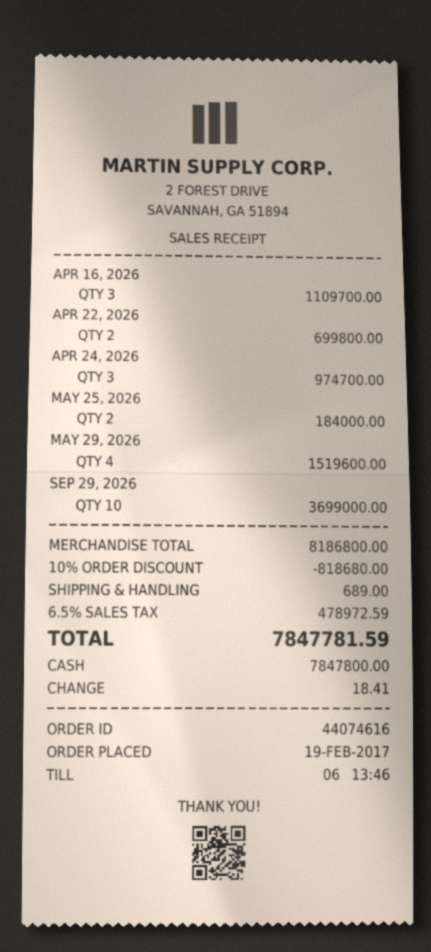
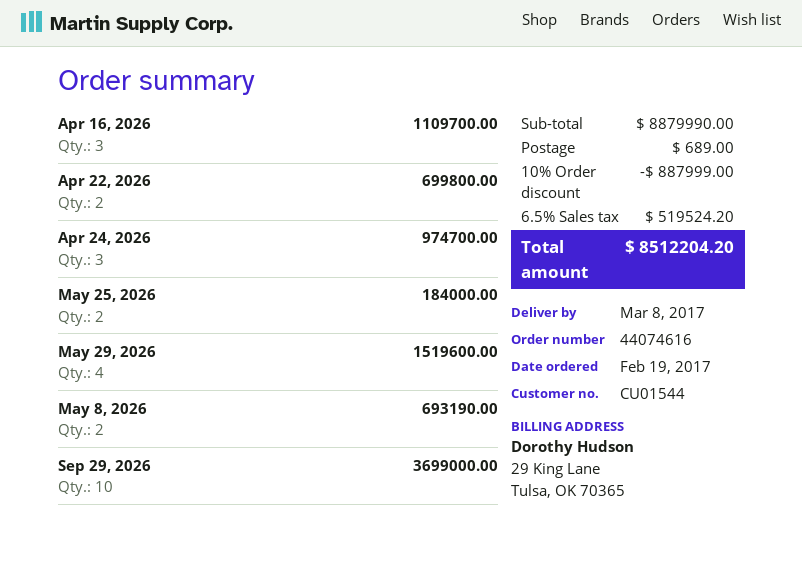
May 8, 2026: none -> 2 for 693190.00
subtotal: 8186800.00 -> 8879990.00
discount: 10% = 818680.00 -> 10% = 887999.00
tax: 6.5% = 478972.59 -> 6.5% = 519524.20
total: 7847781.59 -> 8512204.20

